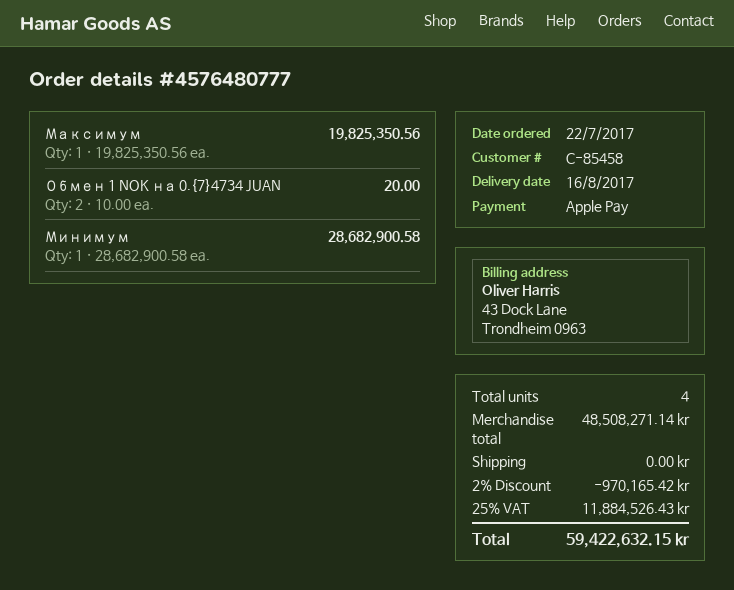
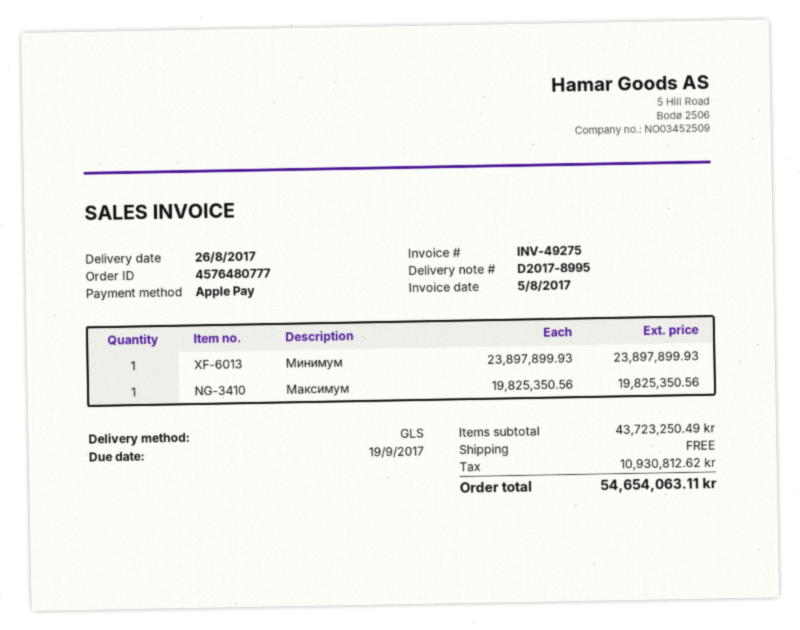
delivery date: 2017-08-16 -> 2017-08-26
Обмен 1 NOK на 0.{7}4734 JUAN: 2 x 10.00 = 20.00 -> none
Минимум: 1 x 28682900.58 = 28682900.58 -> 1 x 23897899.93 = 23897899.93
subtotal: 48508271.14 -> 43723250.49
discount: 2% = 970165.42 -> none
tax: 11884526.43 -> 10930812.62
total: 59422632.15 -> 54654063.11

